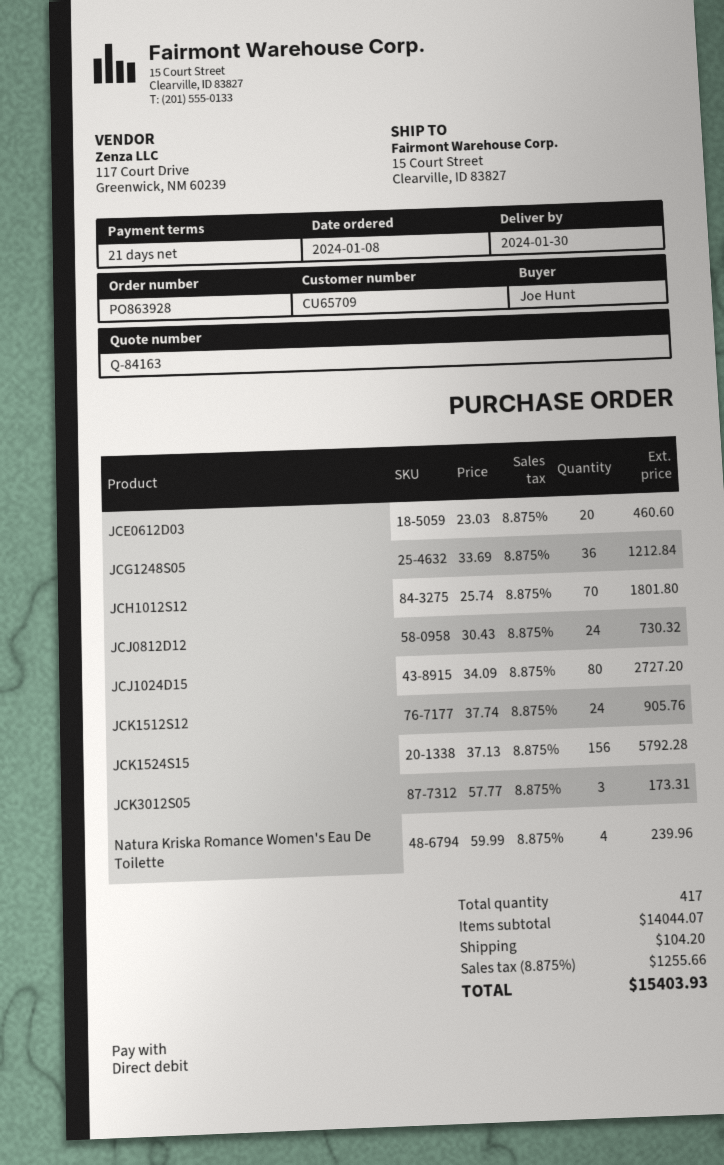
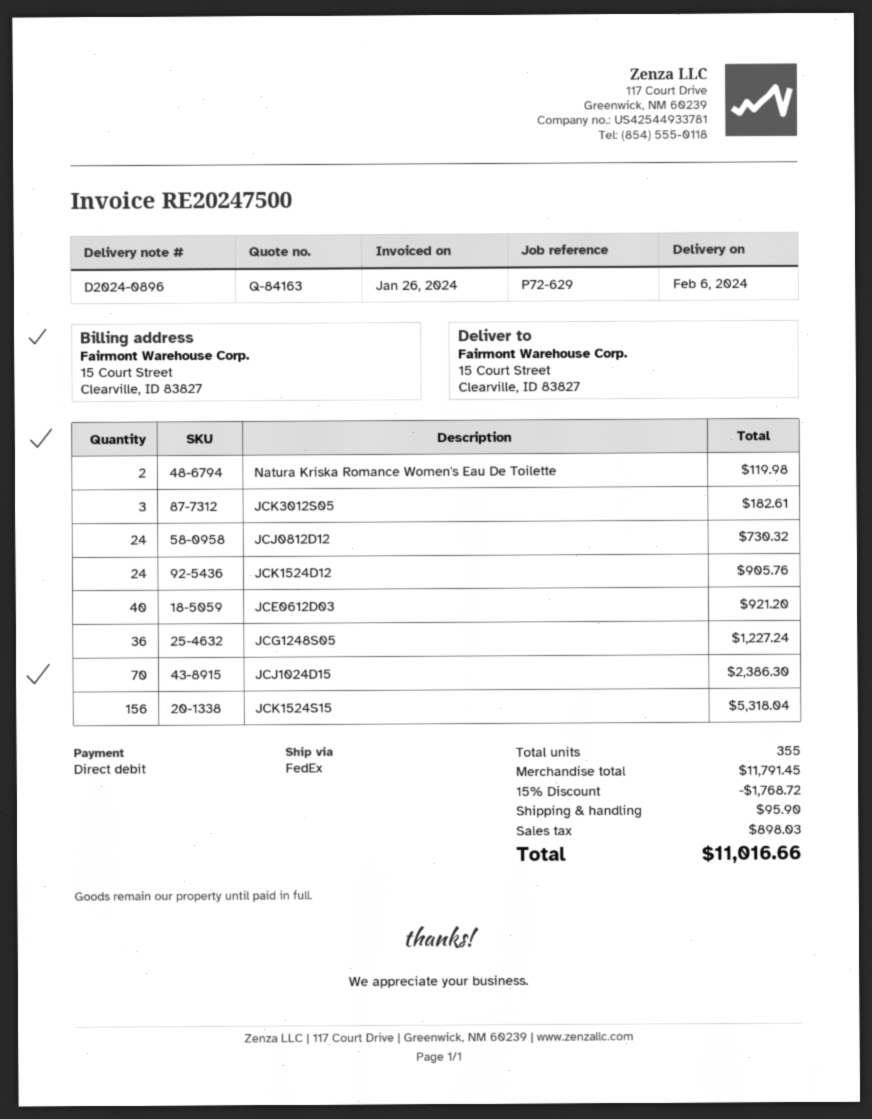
delivery date: 2024-01-30 -> 2024-02-06
JCE0612D03: 20 for 460.60 -> 40 for 921.20
JCG1248S05: 36 for 1212.84 -> 36 for 1227.24
JCH1012S12: 70 for 1801.80 -> none
JCJ1024D15: 80 for 2727.20 -> 70 for 2386.30
JCK1512S12: 24 for 905.76 -> none
JCK1524S15: 156 for 5792.28 -> 156 for 5318.04
JCK3012S05: 3 for 173.31 -> 3 for 182.61
Natura Kriska Romance Women's Eau De Toilette: 4 for 239.96 -> 2 for 119.98
JCK1524D12: none -> 24 for 905.76
total quantity: 417 -> 355
subtotal: 14044.07 -> 11791.45
discount: none -> 15% = 1768.72
shipping: 104.20 -> 95.90
tax: 1255.66 -> 898.03
total: 15403.93 -> 11016.66

